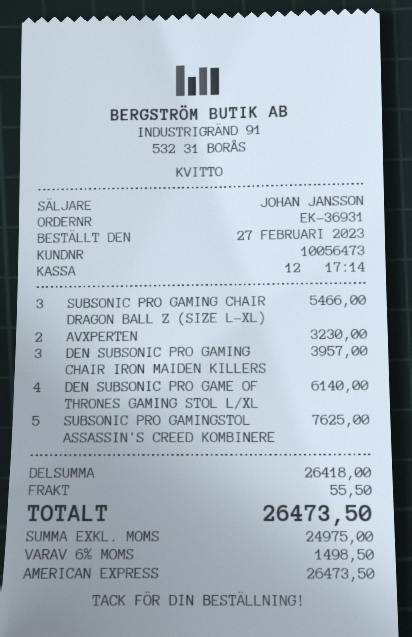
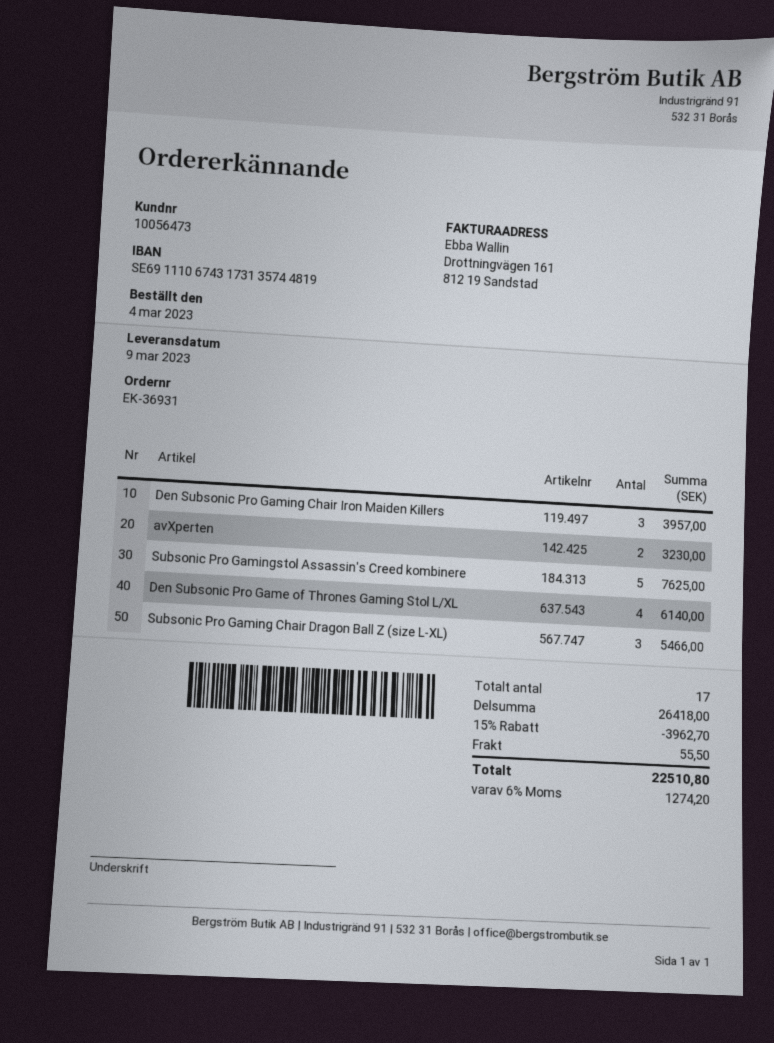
order date: 2023-02-27 -> 2023-03-04
discount: none -> 15% = 3962.70
tax: 6% = 1498.50 -> 6% = 1274.20
total: 26473.50 -> 22510.80

